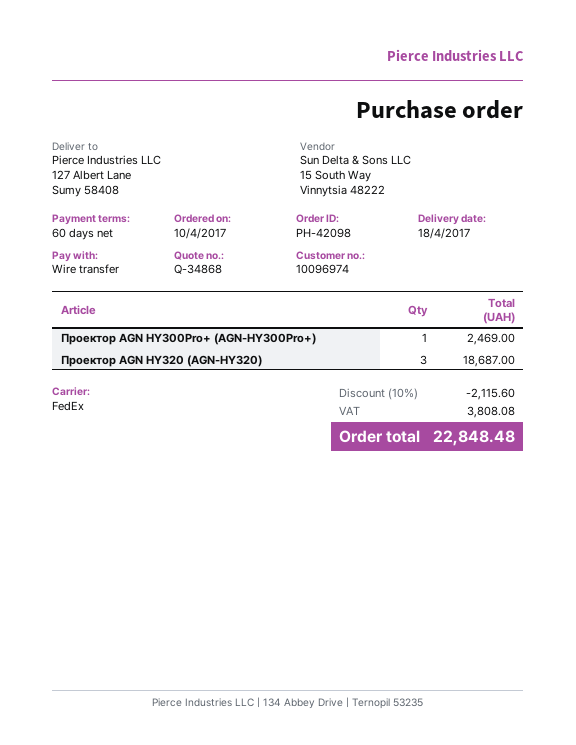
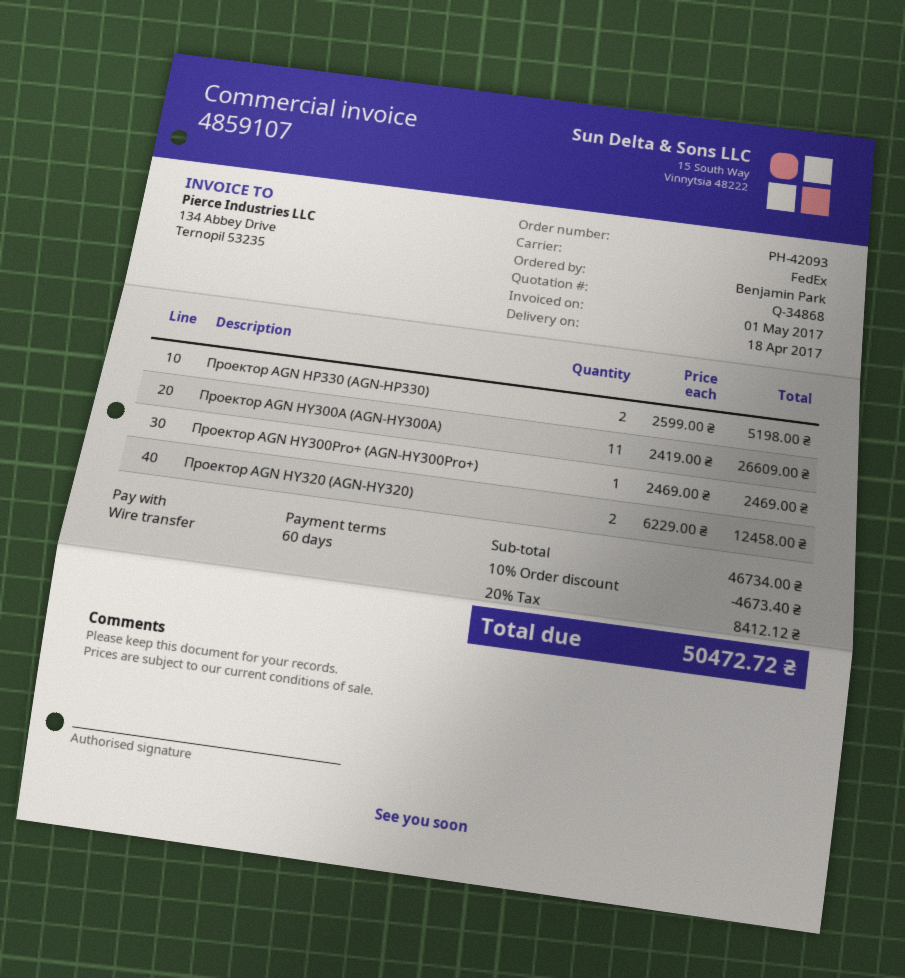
order number: PH-42098 -> PH-42093
Проектор AGN HY320 (AGN-HY320): 3 for 18687.00 -> 2 for 12458.00
Проектор AGN HP330 (AGN-HP330): none -> 2 for 5198.00
Проектор AGN HY300A (AGN-HY300A): none -> 11 for 26609.00
discount: 10% = 2115.60 -> 10% = 4673.40
tax: 3808.08 -> 8412.12
total: 22848.48 -> 50472.72

